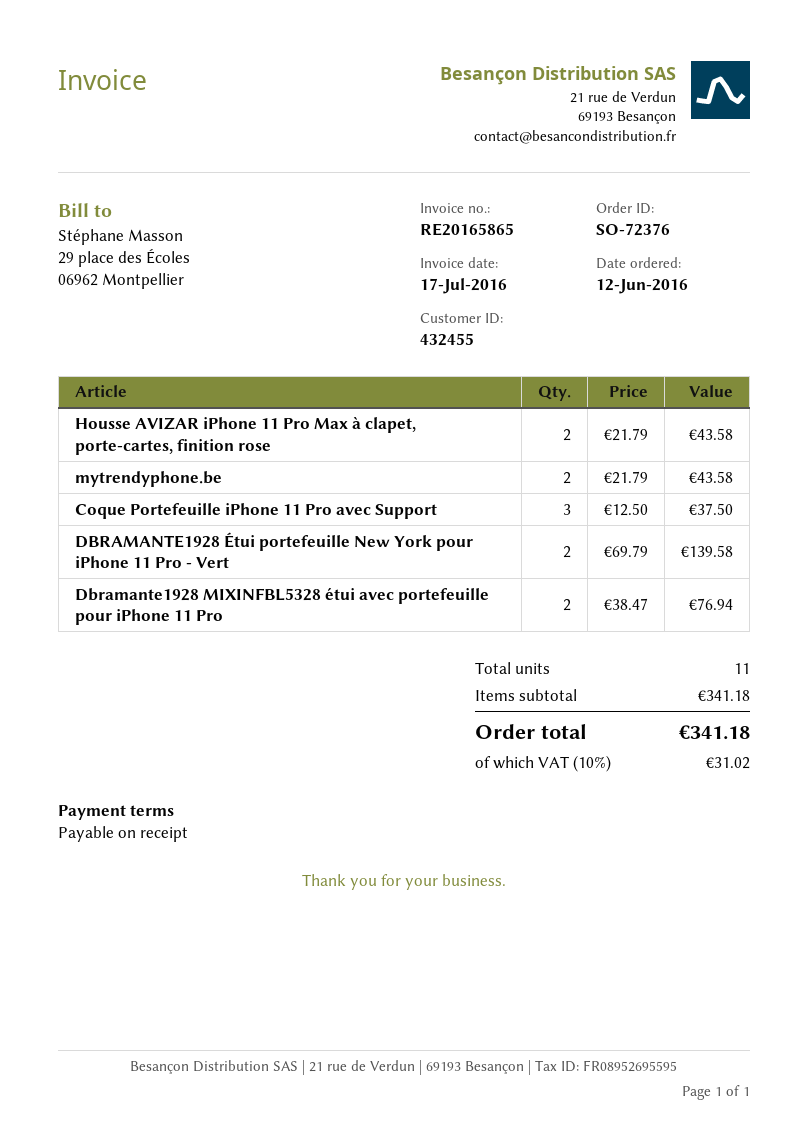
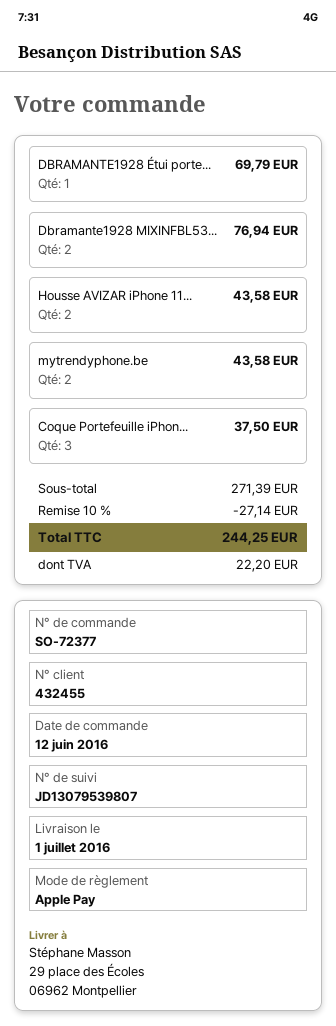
order number: SO-72376 -> SO-72377
DBRAMANTE1928 Étui portefeuille New York pour iPhone 11 Pro - Vert: 2 for 139.58 -> 1 for 69.79
subtotal: 341.18 -> 271.39
discount: none -> 10% = 27.14
tax: 31.02 -> 22.20
total: 341.18 -> 244.25

